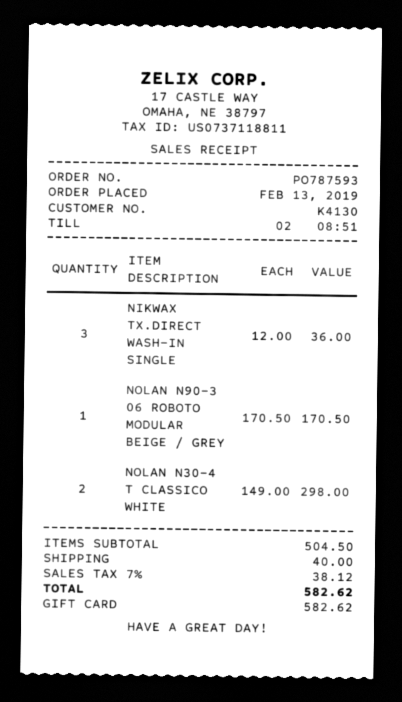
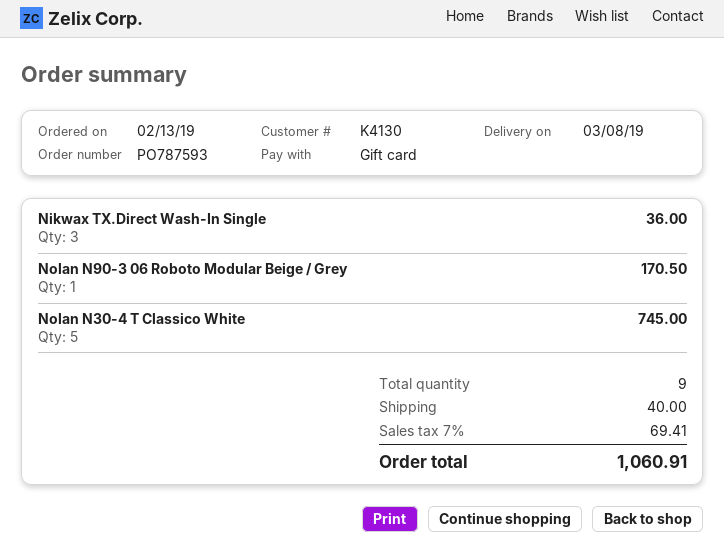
NOLAN N30-4 T CLASSICO WHITE: 2 for 298.00 -> 5 for 745.00
tax: 7% = 38.12 -> 7% = 69.41
total: 582.62 -> 1060.91

